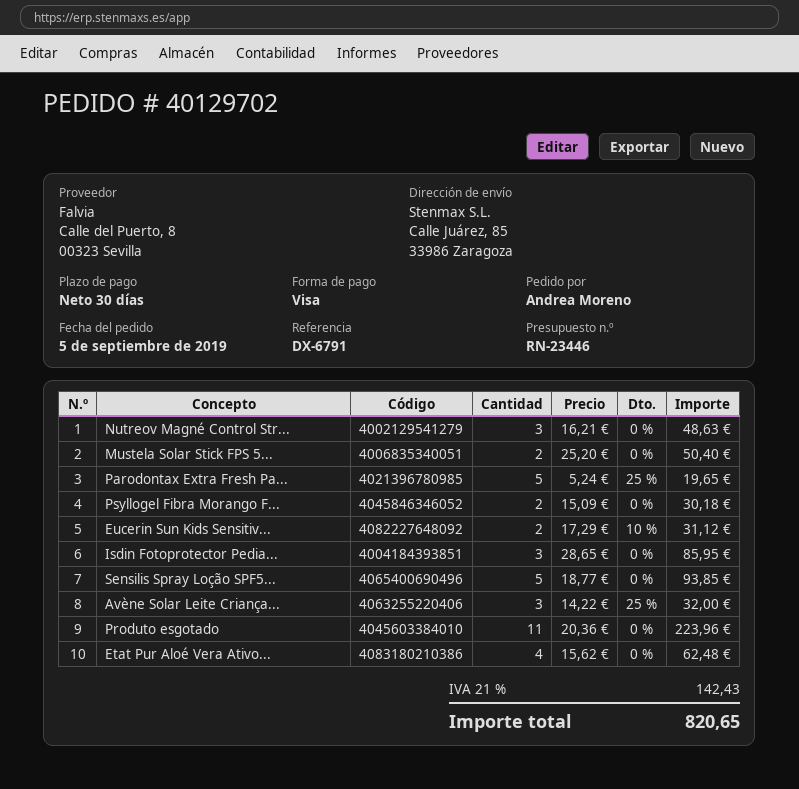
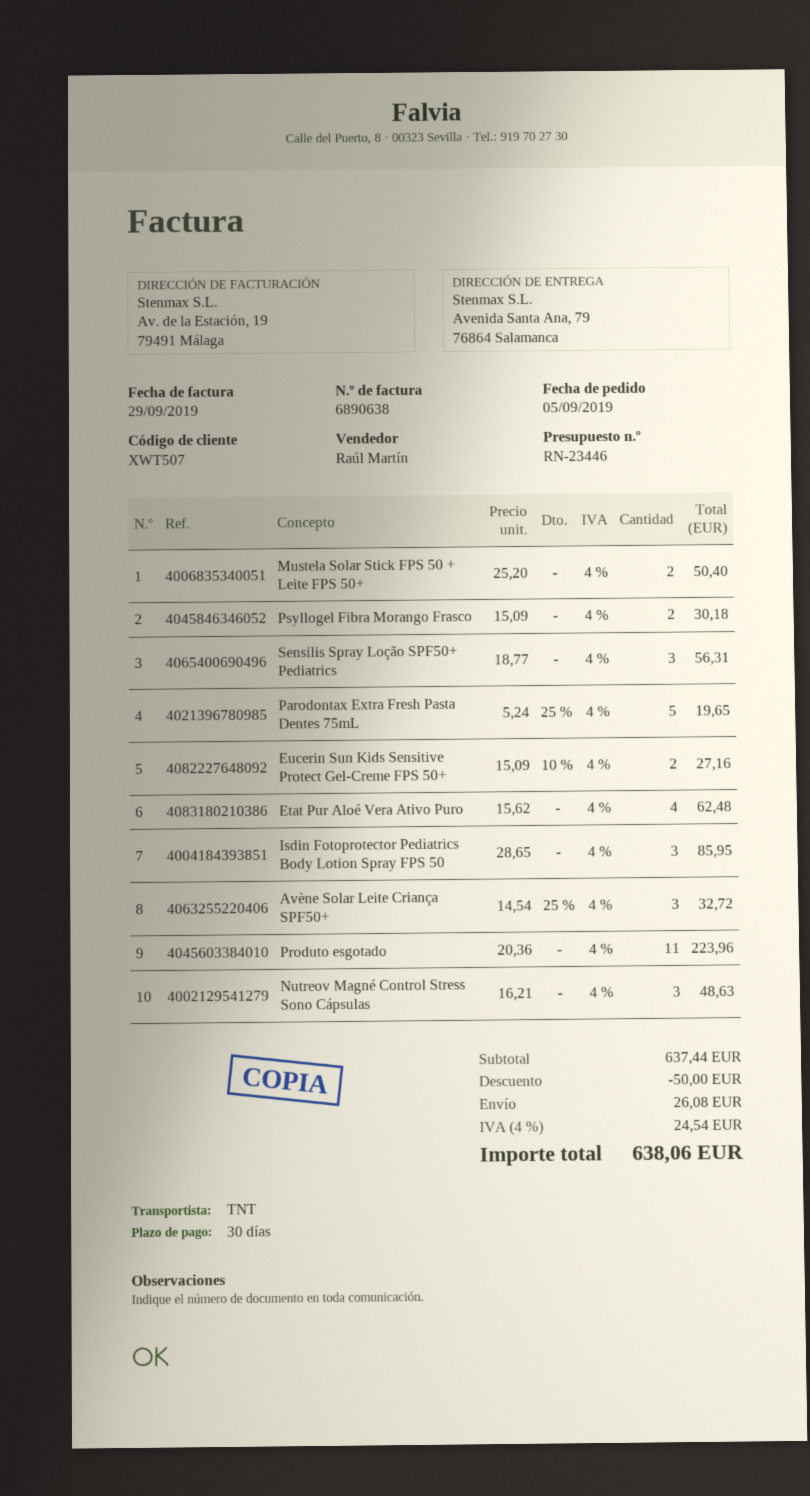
ship to: Calle Juárez, 85, 33986 Zaragoza -> Avenida Santa Ana, 79, 76864 Salamanca
Eucerin Sun Kids Sensitiv...: 2 x 17.29 - 10% = 31.12 -> 2 x 15.09 - 10% = 27.16
Sensilis Spray Loção SPF5...: 5 x 18.77 = 93.85 -> 3 x 18.77 = 56.31
Avène Solar Leite Criança...: 3 x 14.22 - 25% = 32.00 -> 3 x 14.54 - 25% = 32.72
discount: none -> 50.00
shipping: none -> 26.08
tax: 21% = 142.43 -> 4% = 24.54
total: 820.65 -> 638.06

